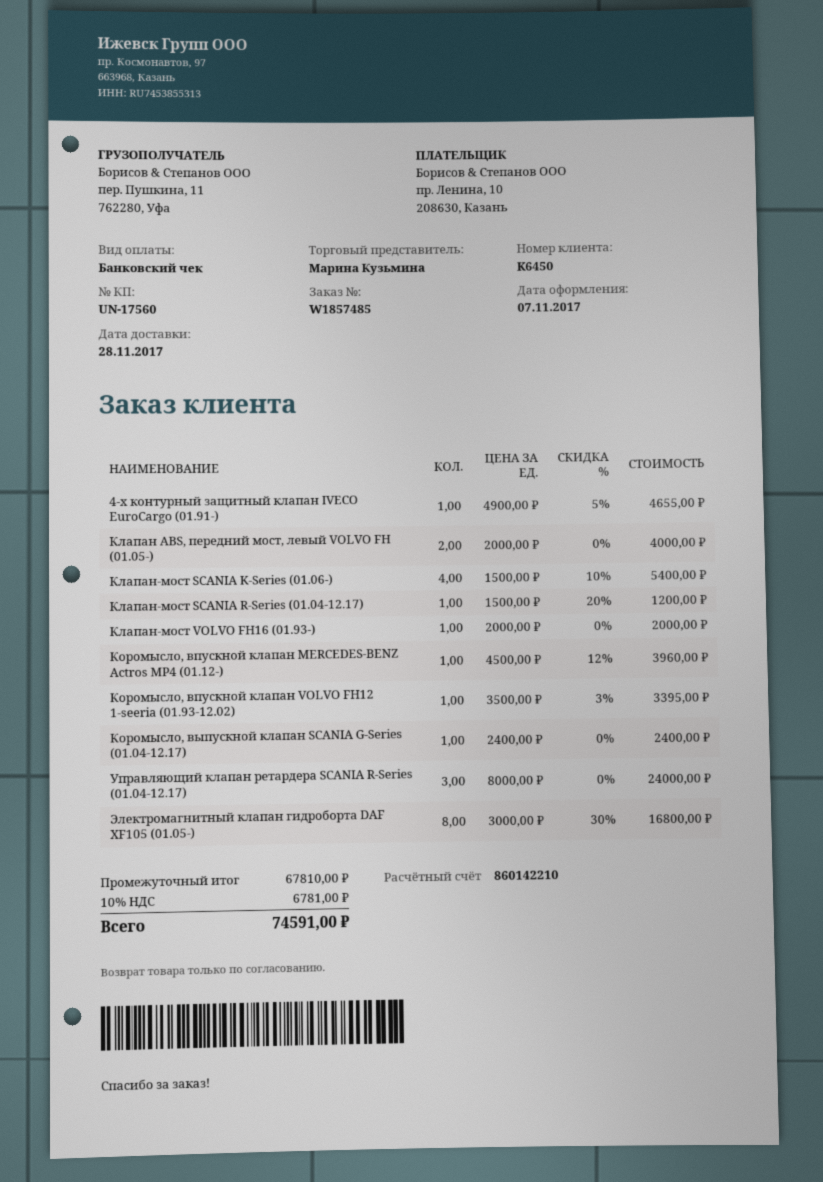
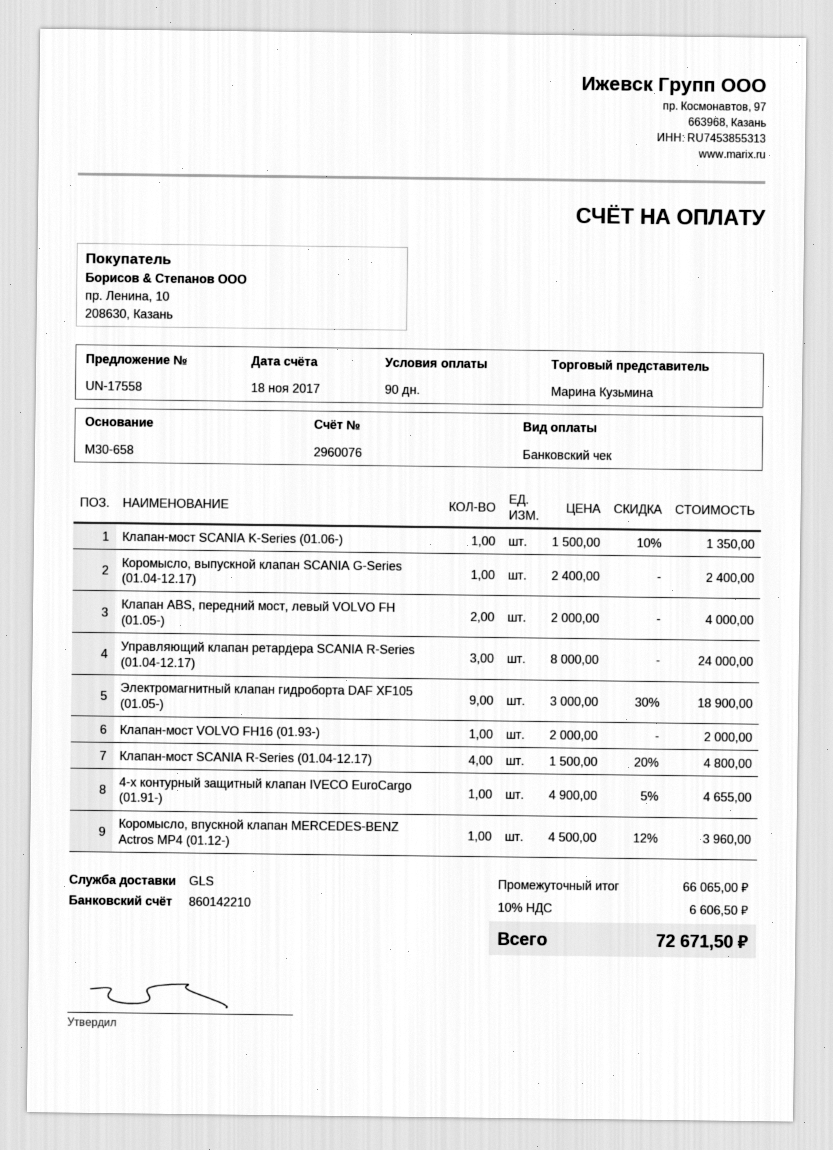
quote number: UN-17560 -> UN-17558
Клапан-мост SCANIA K-Series (01.06-): 4 x 1500.00 - 10% = 5400.00 -> 1 x 1500.00 - 10% = 1350.00
Клапан-мост SCANIA R-Series (01.04-12.17): 1 x 1500.00 - 20% = 1200.00 -> 4 x 1500.00 - 20% = 4800.00
Коромысло, впускной клапан VOLVO FH12 1-seeria (01.93-12.02): 1 x 3500.00 - 3% = 3395.00 -> none
Электромагнитный клапан гидроборта DAF XF105 (01.05-): 8 x 3000.00 - 30% = 16800.00 -> 9 x 3000.00 - 30% = 18900.00
subtotal: 67810.00 -> 66065.00
tax: 10% = 6781.00 -> 10% = 6606.50
total: 74591.00 -> 72671.50

